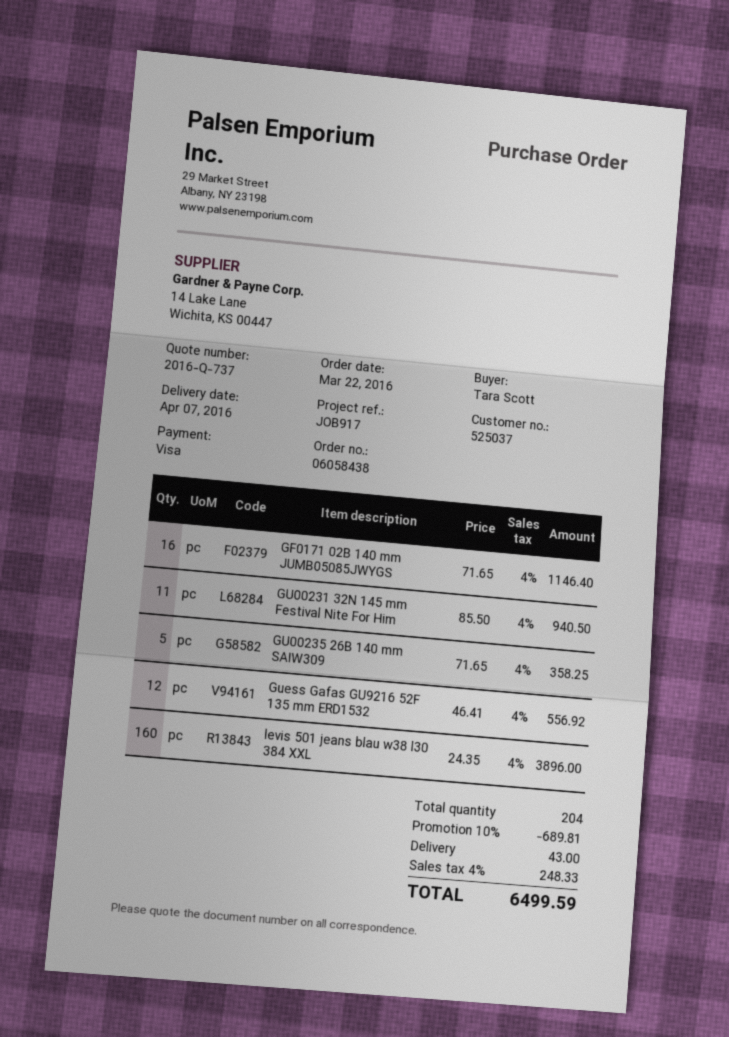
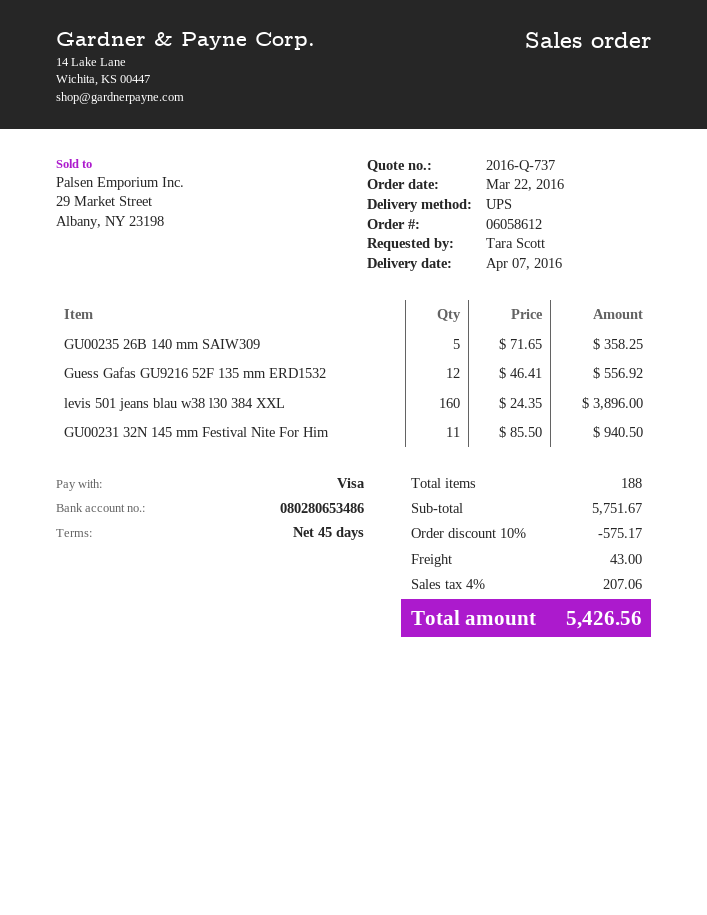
order number: 06058438 -> 06058612
GF0171 02B 140 mm JUMB05085JWYGS: 16 x 71.65 = 1146.40 -> none
total quantity: 204 -> 188
discount: 10% = 689.81 -> 10% = 575.17
tax: 4% = 248.33 -> 4% = 207.06
total: 6499.59 -> 5426.56

